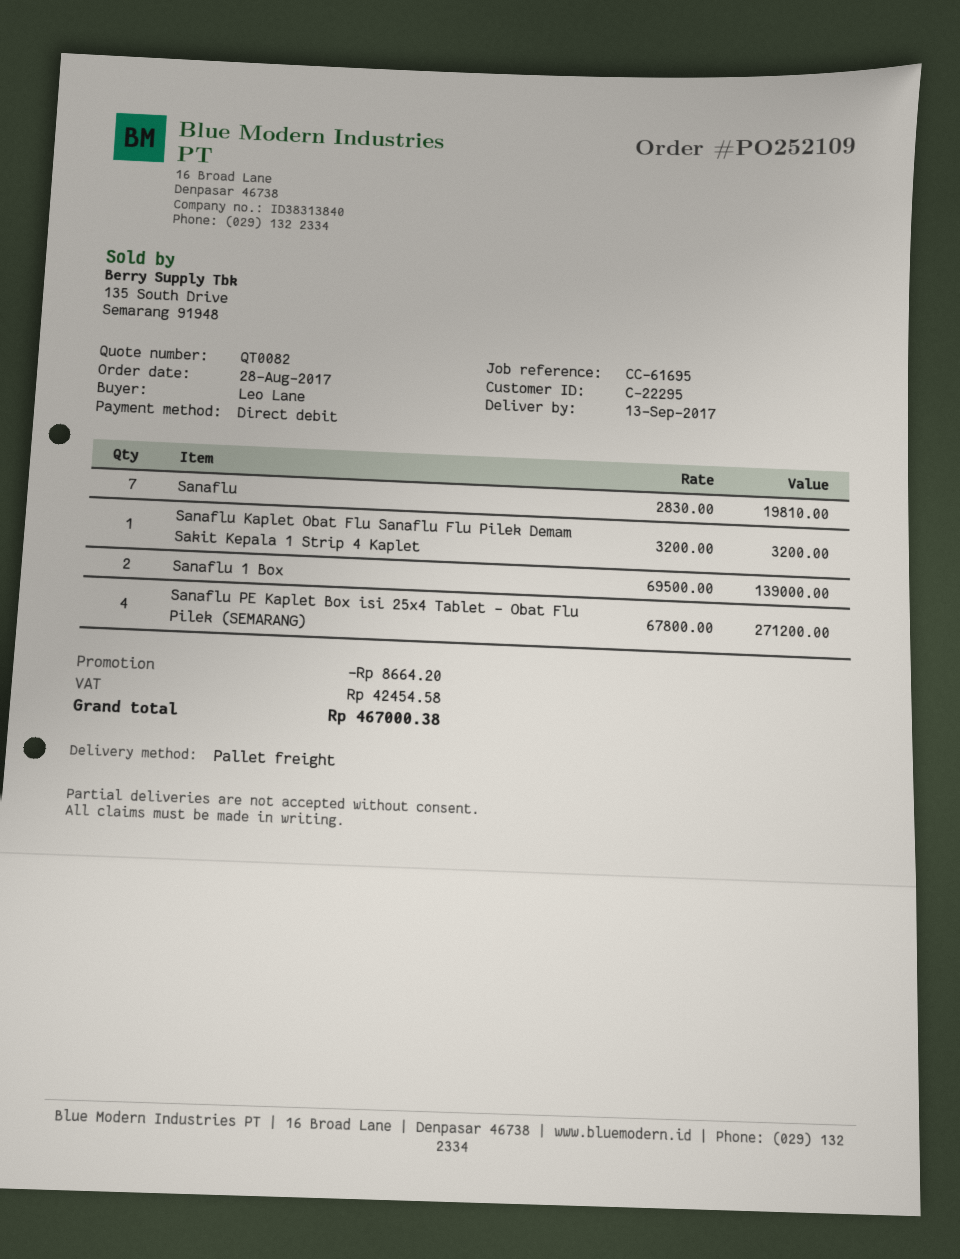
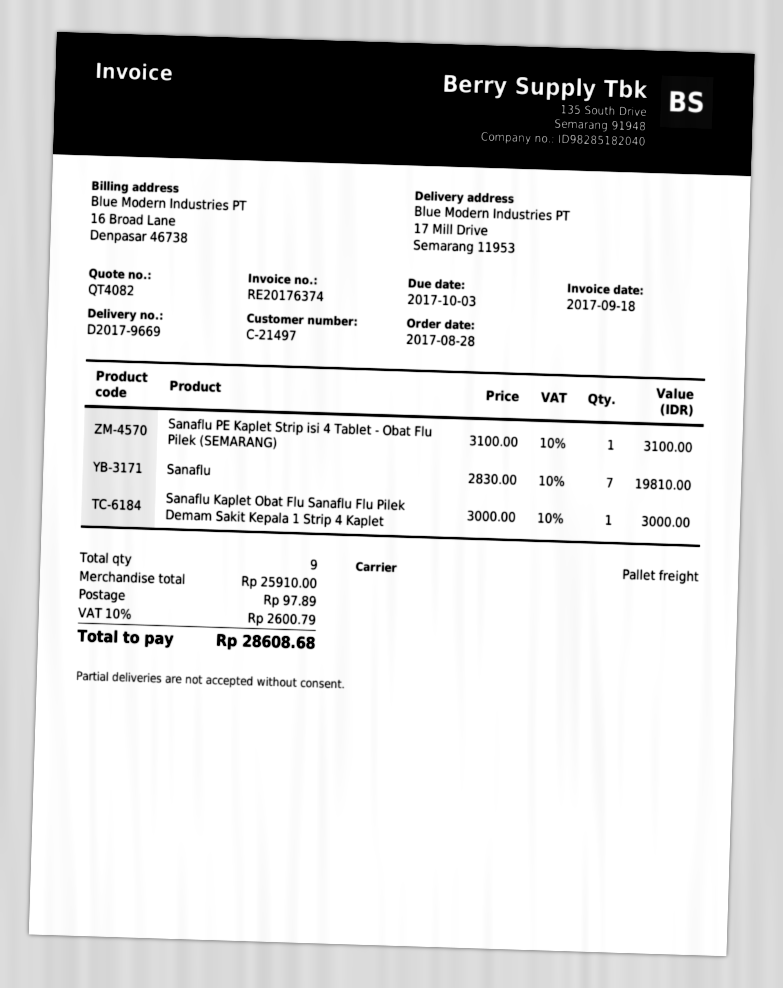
quote number: QT0082 -> QT4082
customer number: C-22295 -> C-21497
Sanaflu Kaplet Obat Flu Sanaflu Flu Pilek Demam Sakit Kepala 1 Strip 4 Kaplet: 1 x 3200.00 = 3200.00 -> 1 x 3000.00 = 3000.00
Sanaflu 1 Box: 2 x 69500.00 = 139000.00 -> none
Sanaflu PE Kaplet Box isi 25x4 Tablet - Obat Flu Pilek (SEMARANG): 4 x 67800.00 = 271200.00 -> none
Sanaflu PE Kaplet Strip isi 4 Tablet - Obat Flu Pilek (SEMARANG): none -> 1 x 3100.00 = 3100.00
discount: 8664.20 -> none
shipping: none -> 97.89
tax: 42454.58 -> 2600.79
total: 467000.38 -> 28608.68

